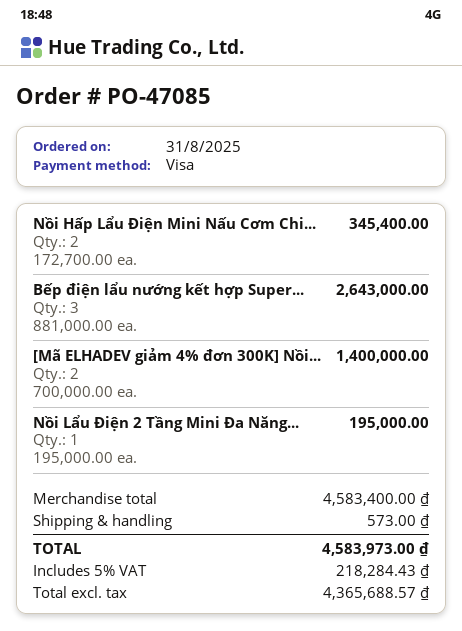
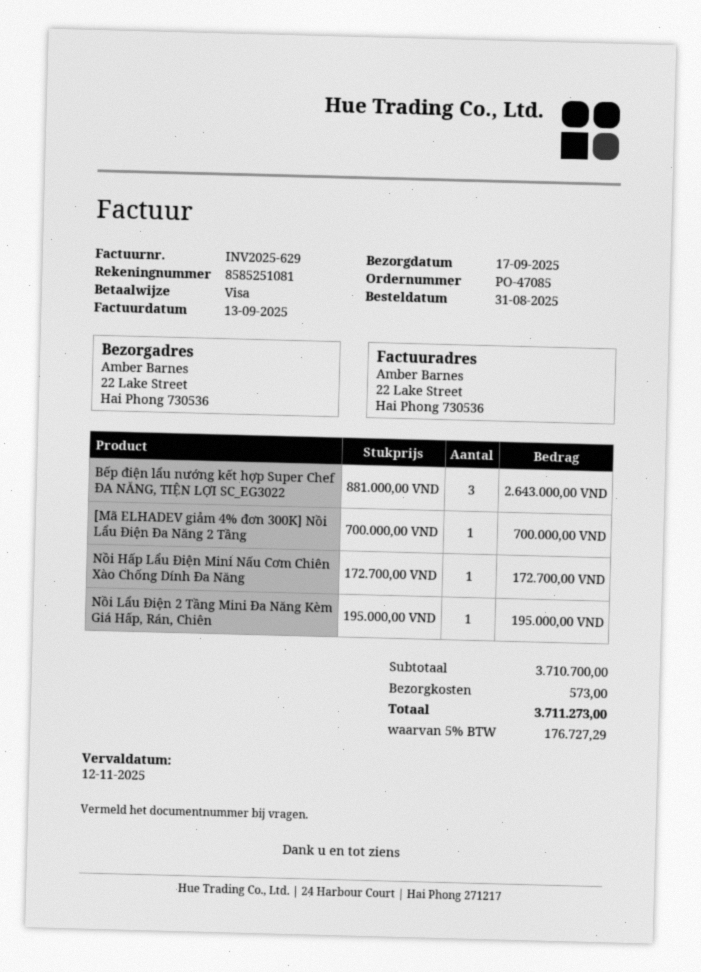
Nồi Hấp Lẩu Điện Mini Nấu Cơm Chi...: 2 x 172700.00 = 345400.00 -> 1 x 172700.00 = 172700.00
[Mã ELHADEV giảm 4% đơn 300K] Nồi...: 2 x 700000.00 = 1400000.00 -> 1 x 700000.00 = 700000.00
subtotal: 4583400.00 -> 3710700.00
tax: 5% = 218284.43 -> 5% = 176727.29
total: 4583973.00 -> 3711273.00

